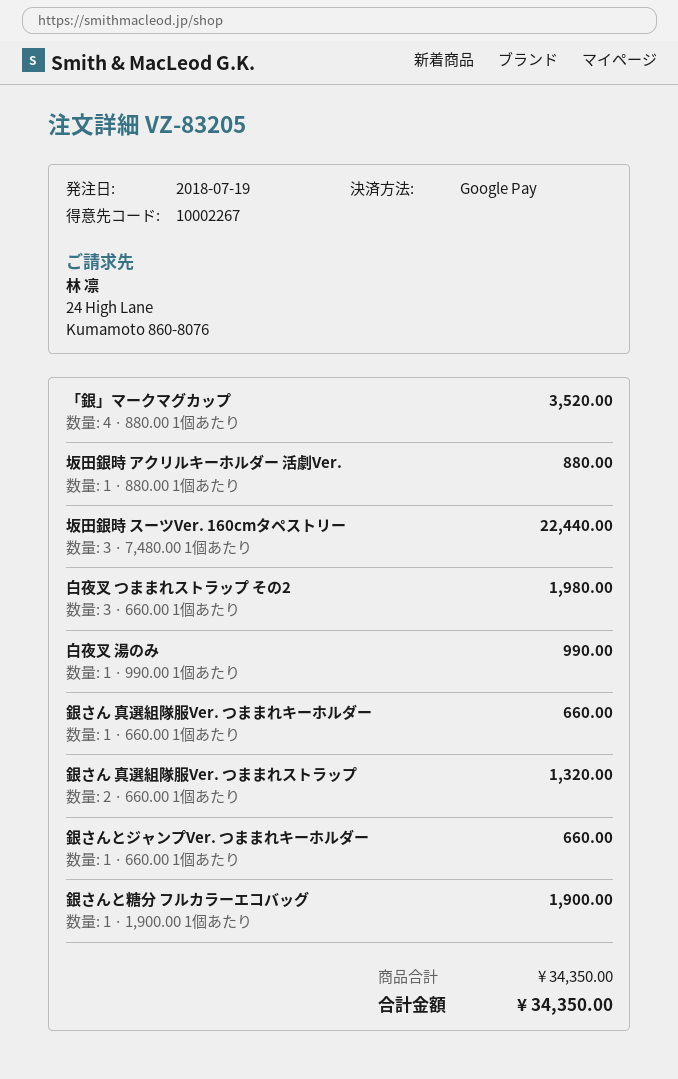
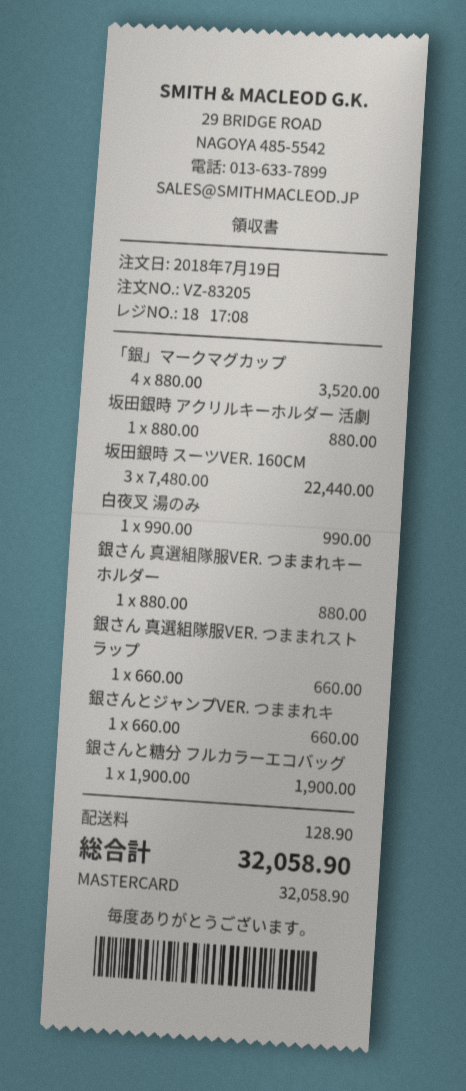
payment method: Google Pay -> Mastercard
白夜叉 つままれストラップ その2: 3 x 660.00 = 1980.00 -> none
銀さん 真選組隊服Ver. つままれキーホルダー: 1 x 660.00 = 660.00 -> 1 x 880.00 = 880.00
銀さん 真選組隊服Ver. つままれストラップ: 2 x 660.00 = 1320.00 -> 1 x 660.00 = 660.00
shipping: none -> 128.90
total: 34350.00 -> 32058.90

